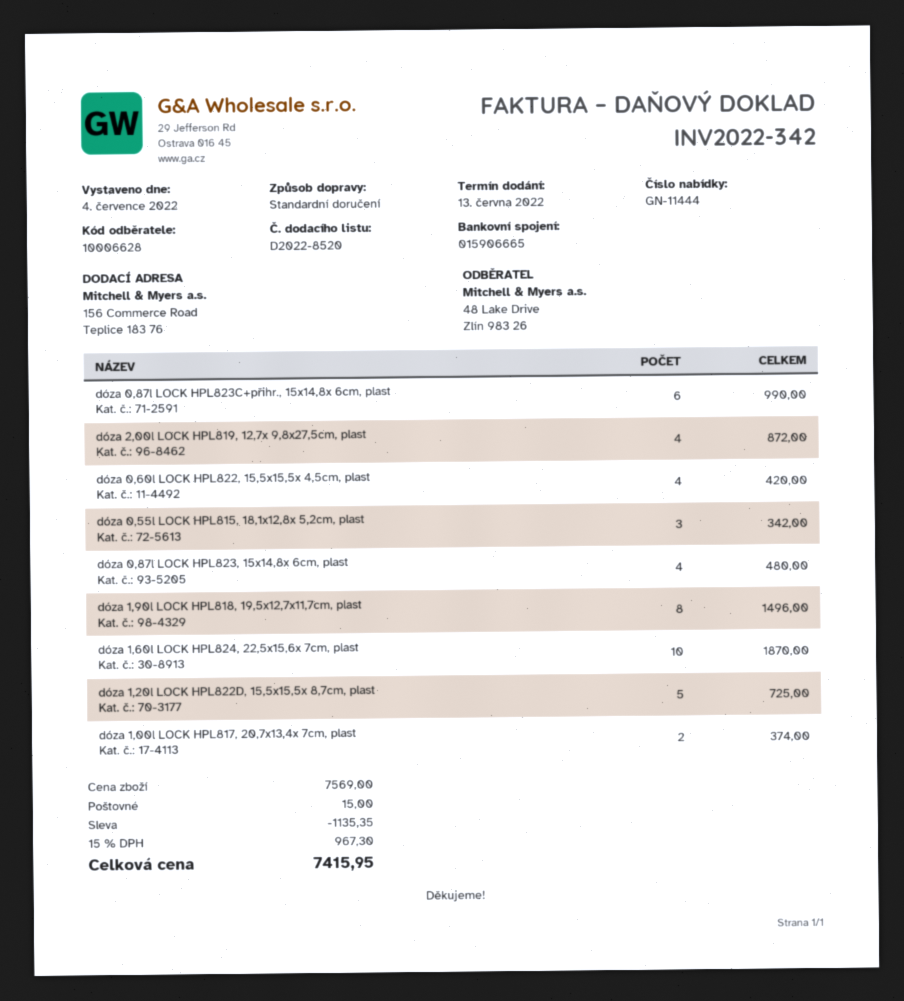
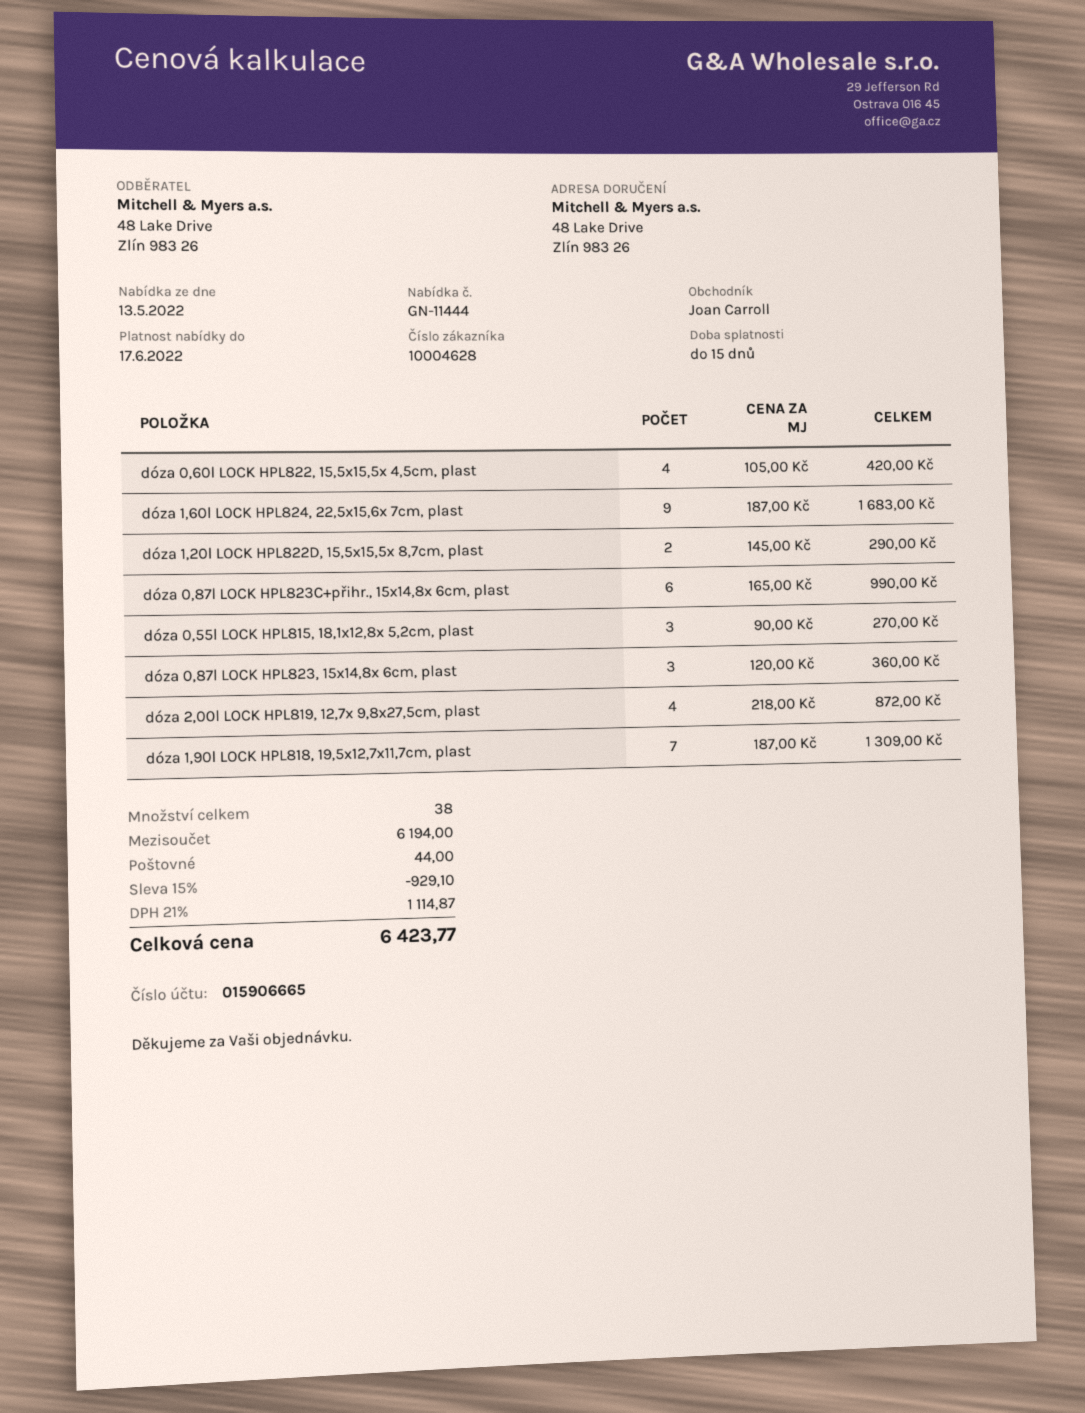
customer number: 10006628 -> 10004628
ship to: 156 Commerce Road, Teplice 183 76 -> 48 Lake Drive, Zlín 983 26
dóza 0,55l LOCK HPL815, 18,1x12,8x 5,2cm, plast: 3 for 342.00 -> 3 for 270.00
dóza 0,87l LOCK HPL823, 15x14,8x 6cm, plast: 4 for 480.00 -> 3 for 360.00
dóza 1,90l LOCK HPL818, 19,5x12,7x11,7cm, plast: 8 for 1496.00 -> 7 for 1309.00
dóza 1,60l LOCK HPL824, 22,5x15,6x 7cm, plast: 10 for 1870.00 -> 9 for 1683.00
dóza 1,20l LOCK HPL822D, 15,5x15,5x 8,7cm, plast: 5 for 725.00 -> 2 for 290.00
dóza 1,00l LOCK HPL817, 20,7x13,4x 7cm, plast: 2 for 374.00 -> none
subtotal: 7569.00 -> 6194.00
discount: 1135.35 -> 929.10
shipping: 15.00 -> 44.00
tax: 15% = 967.30 -> 21% = 1114.87
total: 7415.95 -> 6423.77

